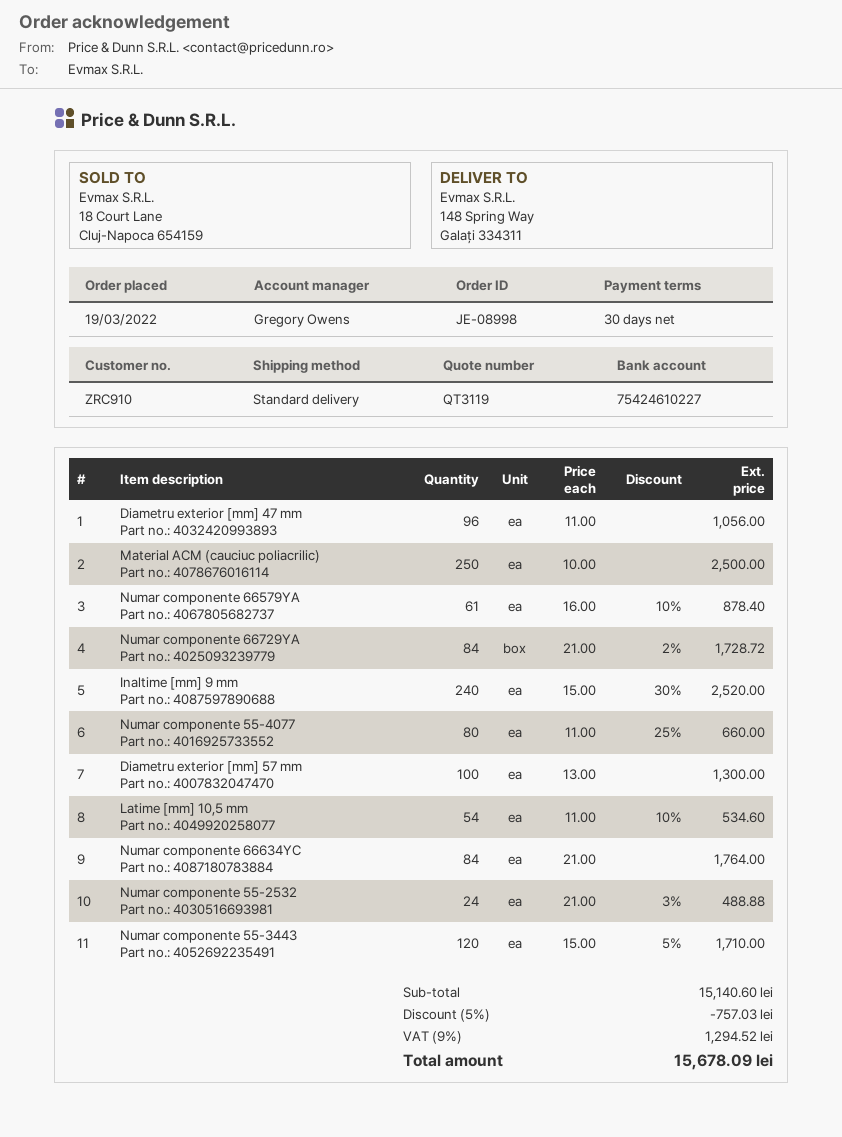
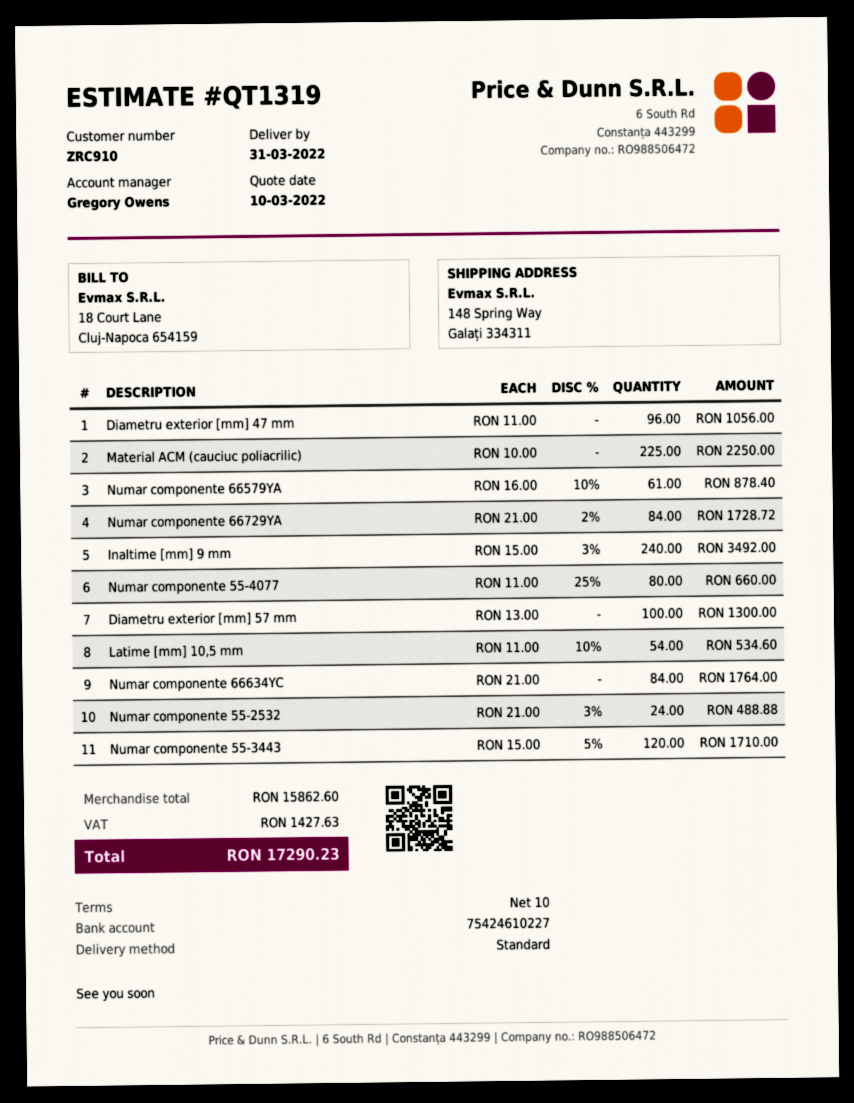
quote number: QT3119 -> QT1319
payment terms: 30 days -> 10 days
Material ACM (cauciuc poliacrilic): 250 x 10.00 = 2500.00 -> 225 x 10.00 = 2250.00
Inaltime [mm] 9 mm: 240 x 15.00 - 30% = 2520.00 -> 240 x 15.00 - 3% = 3492.00
subtotal: 15140.60 -> 15862.60
discount: 5% = 757.03 -> none
tax: 1294.52 -> 1427.63
total: 15678.09 -> 17290.23

